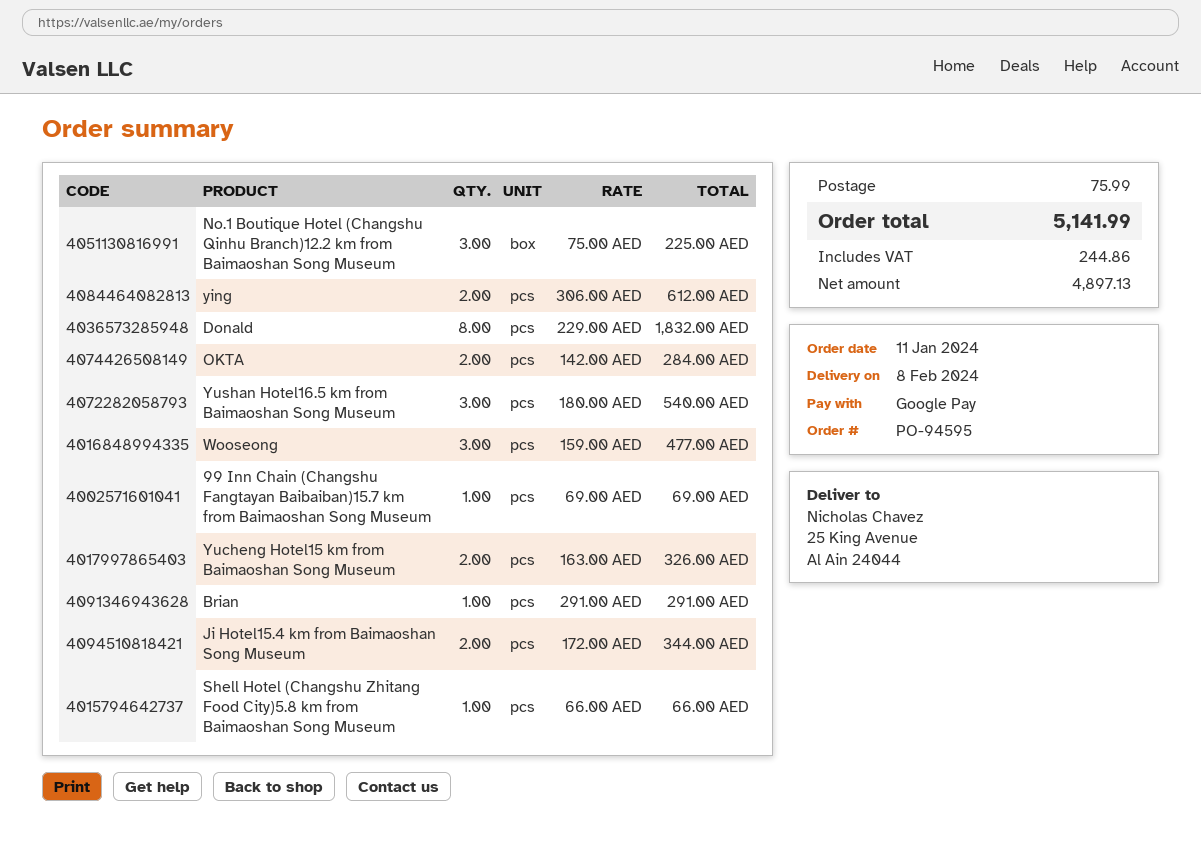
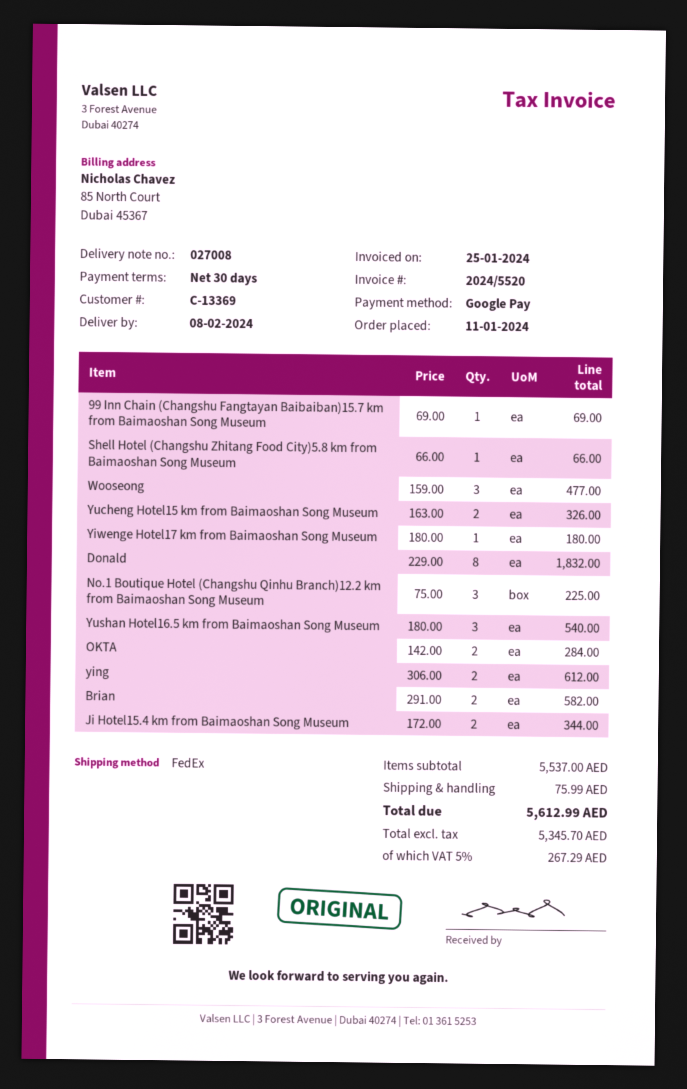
Brian: 1 x 291.00 = 291.00 -> 2 x 291.00 = 582.00
Yiwenge Hotel17 km from Baimaoshan Song Museum: none -> 1 x 180.00 = 180.00
net: 4897.13 -> 5345.70
tax: 244.86 -> 267.29
total: 5141.99 -> 5612.99

